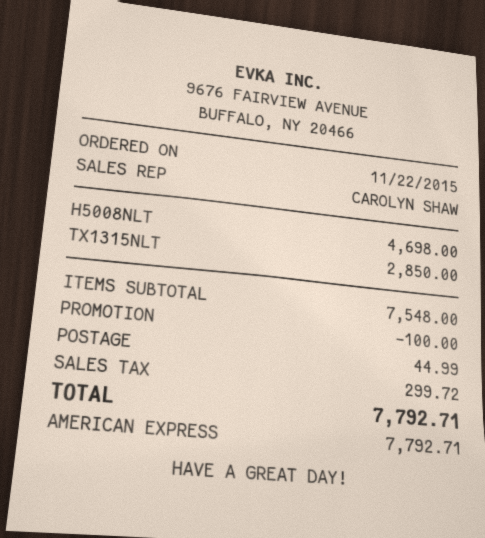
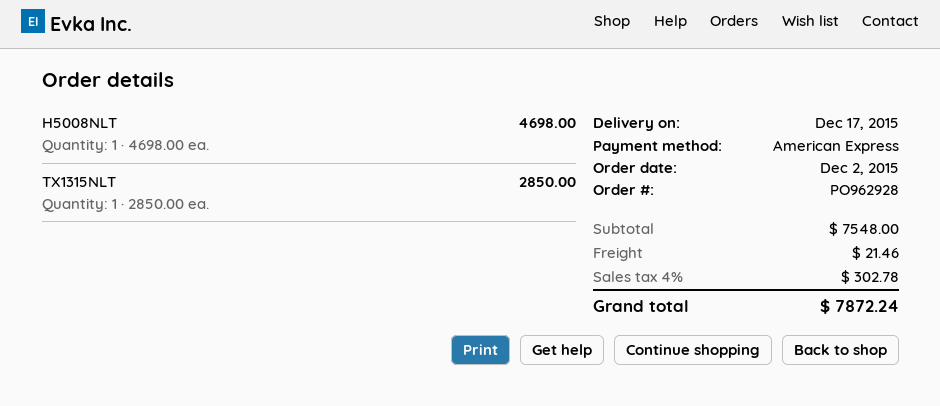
order date: 2015-11-22 -> 2015-12-02
discount: 100.00 -> none
shipping: 44.99 -> 21.46
tax: 299.72 -> 302.78
total: 7792.71 -> 7872.24

